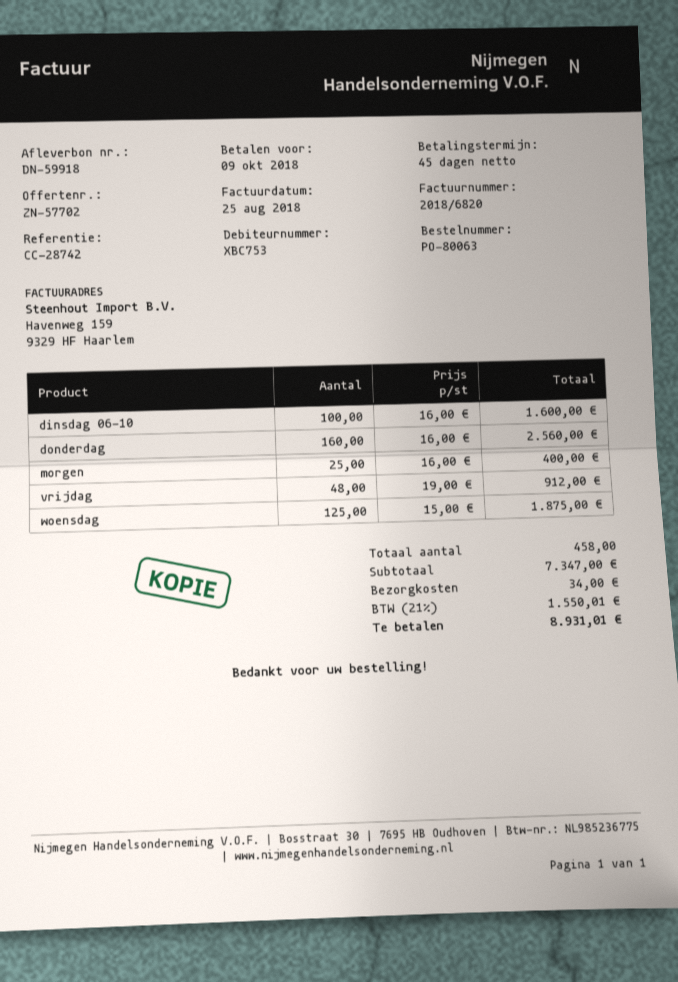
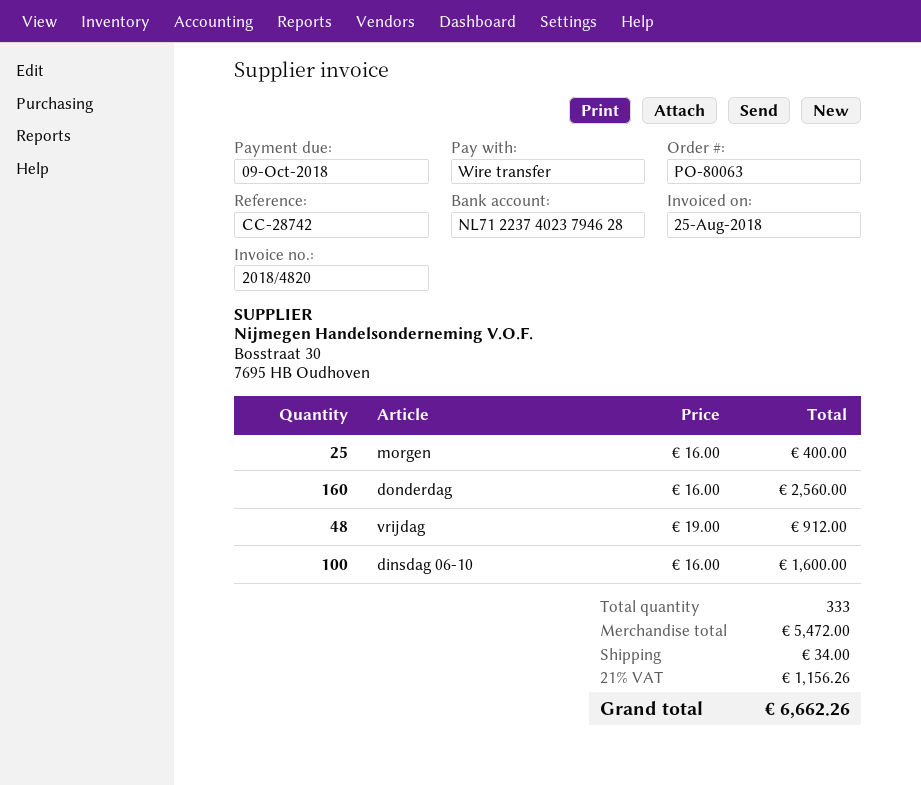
invoice number: 2018/6820 -> 2018/4820
woensdag: 125 x 15.00 = 1875.00 -> none
total quantity: 458 -> 333
subtotal: 7347.00 -> 5472.00
tax: 21% = 1550.01 -> 21% = 1156.26
total: 8931.01 -> 6662.26

